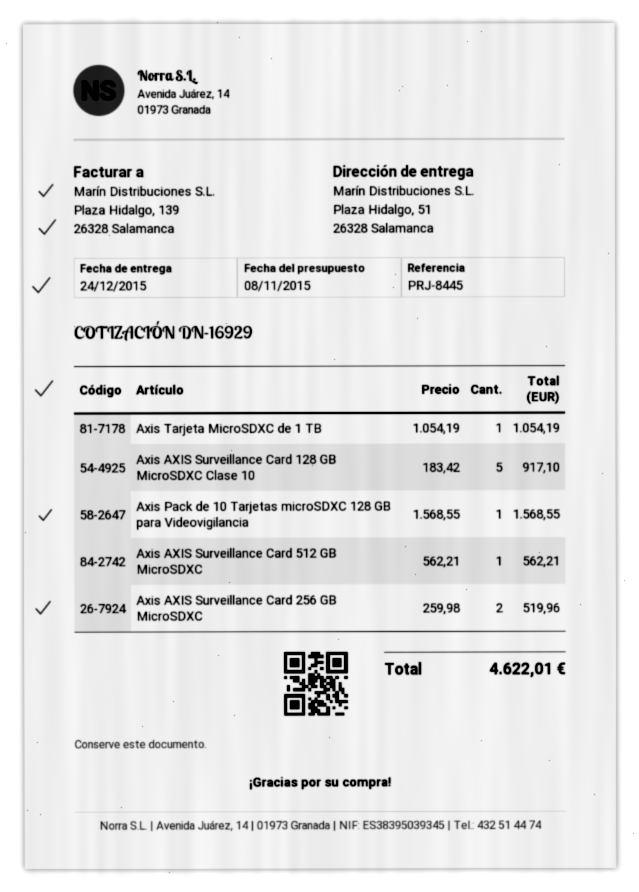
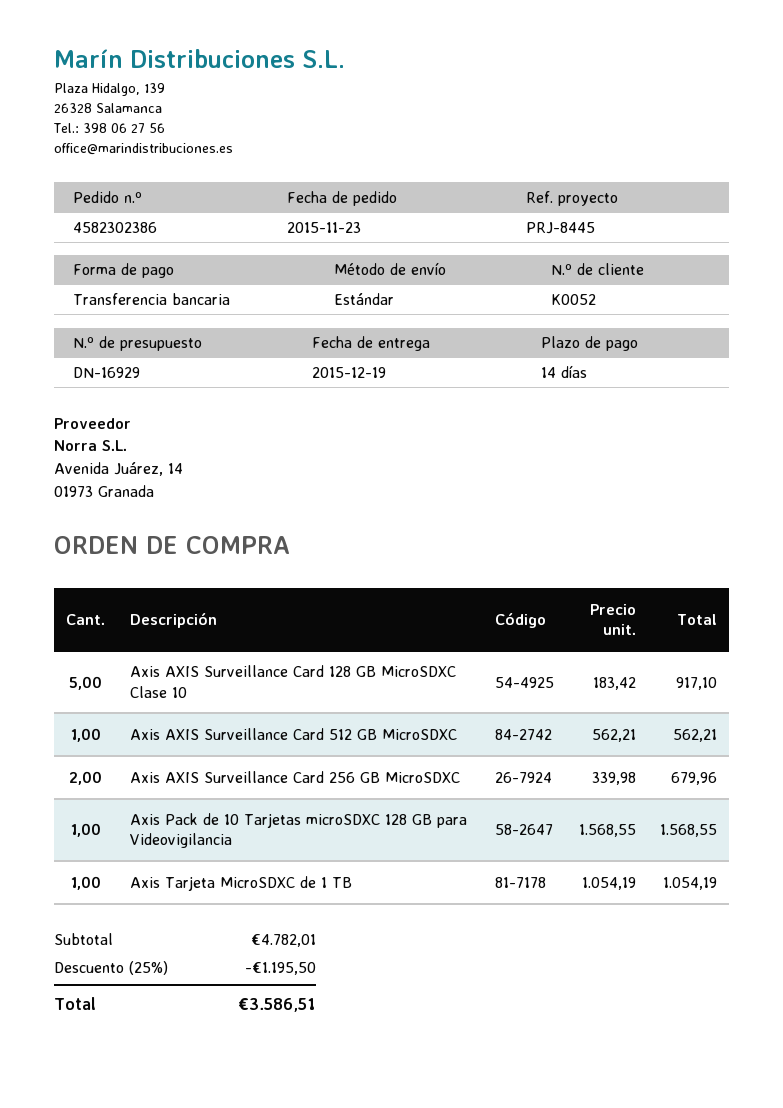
delivery date: 2015-12-24 -> 2015-12-19
Axis AXIS Surveillance Card 256 GB MicroSDXC: 2 x 259.98 = 519.96 -> 2 x 339.98 = 679.96
discount: none -> 25% = 1195.50
total: 4622.01 -> 3586.51

